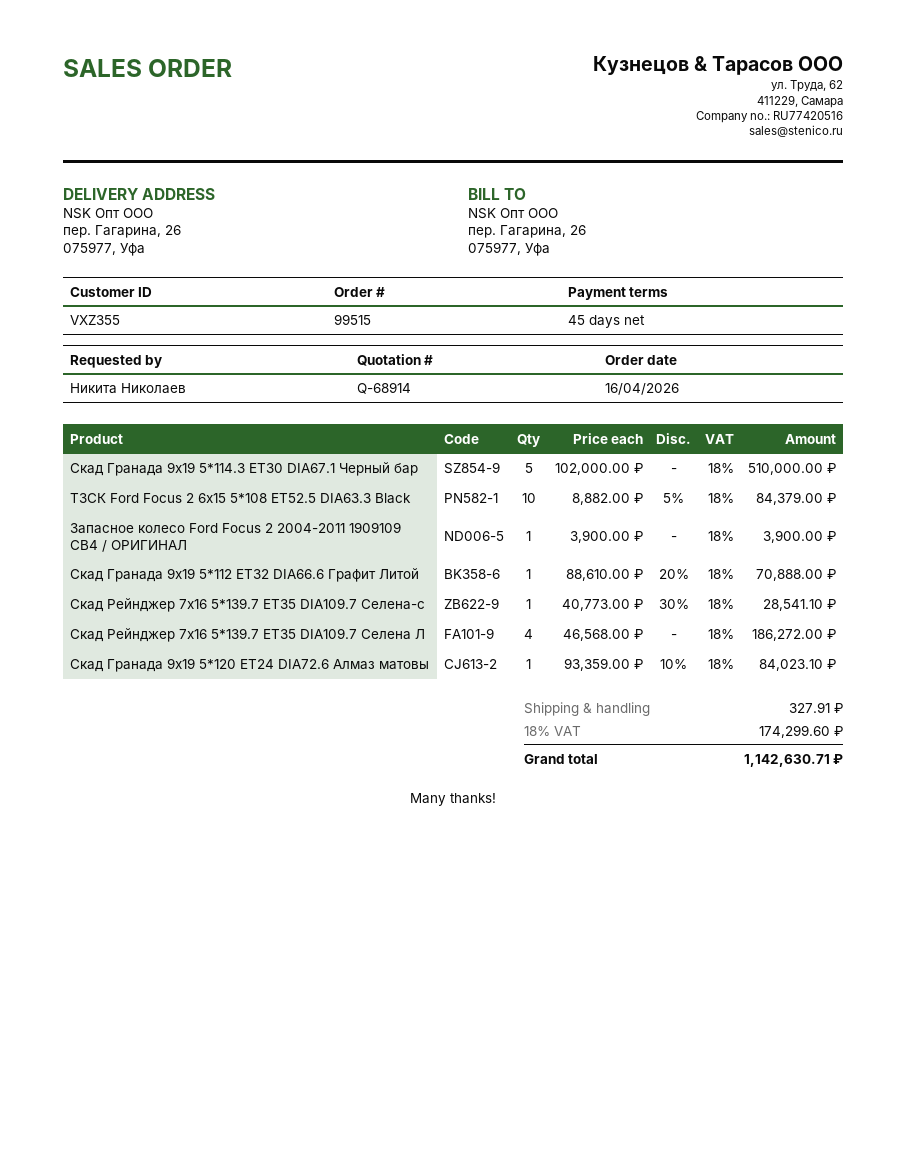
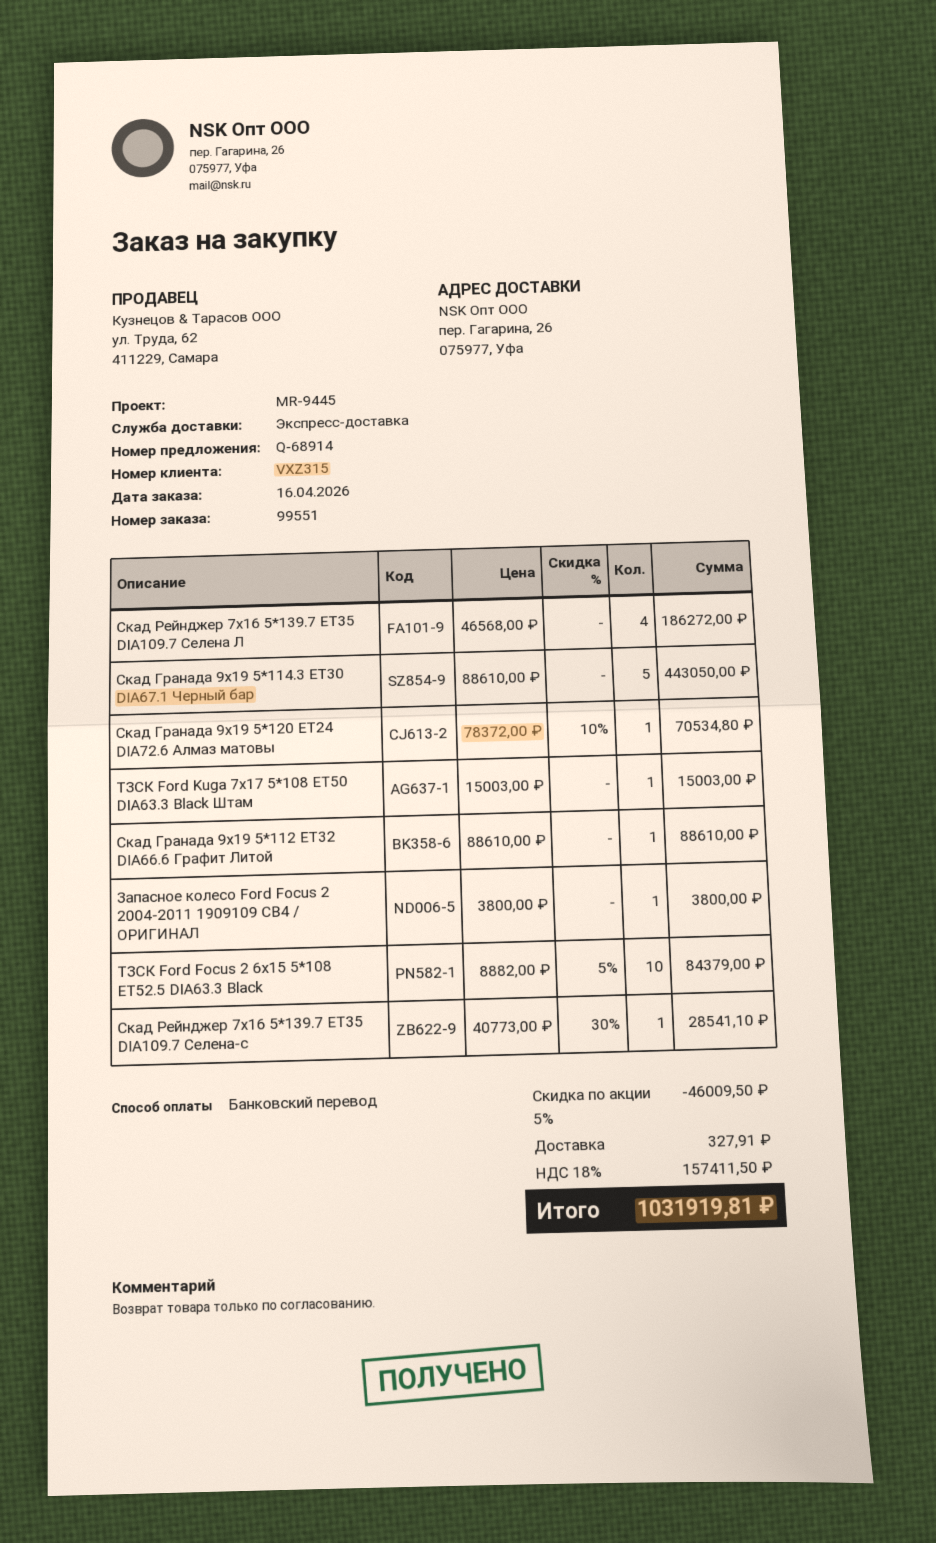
order number: 99515 -> 99551
customer number: VXZ355 -> VXZ315
Скад Гранада 9x19 5*114.3 ET30 DIA67.1 Черный бар: 5 x 102000.00 = 510000.00 -> 5 x 88610.00 = 443050.00
Запасное колесо Ford Focus 2 2004-2011 1909109 CB4 / ОРИГИНАЛ: 1 x 3900.00 = 3900.00 -> 1 x 3800.00 = 3800.00
Скад Гранада 9x19 5*112 ET32 DIA66.6 Графит Литой: 1 x 88610.00 - 20% = 70888.00 -> 1 x 88610.00 = 88610.00
Скад Гранада 9x19 5*120 ET24 DIA72.6 Алмаз матовы: 1 x 93359.00 - 10% = 84023.10 -> 1 x 78372.00 - 10% = 70534.80
ТЗСК Ford Kuga 7x17 5*108 ET50 DIA63.3 Black Штам: none -> 1 x 15003.00 = 15003.00
discount: none -> 5% = 46009.50
tax: 18% = 174299.60 -> 18% = 157411.50
total: 1142630.71 -> 1031919.81

